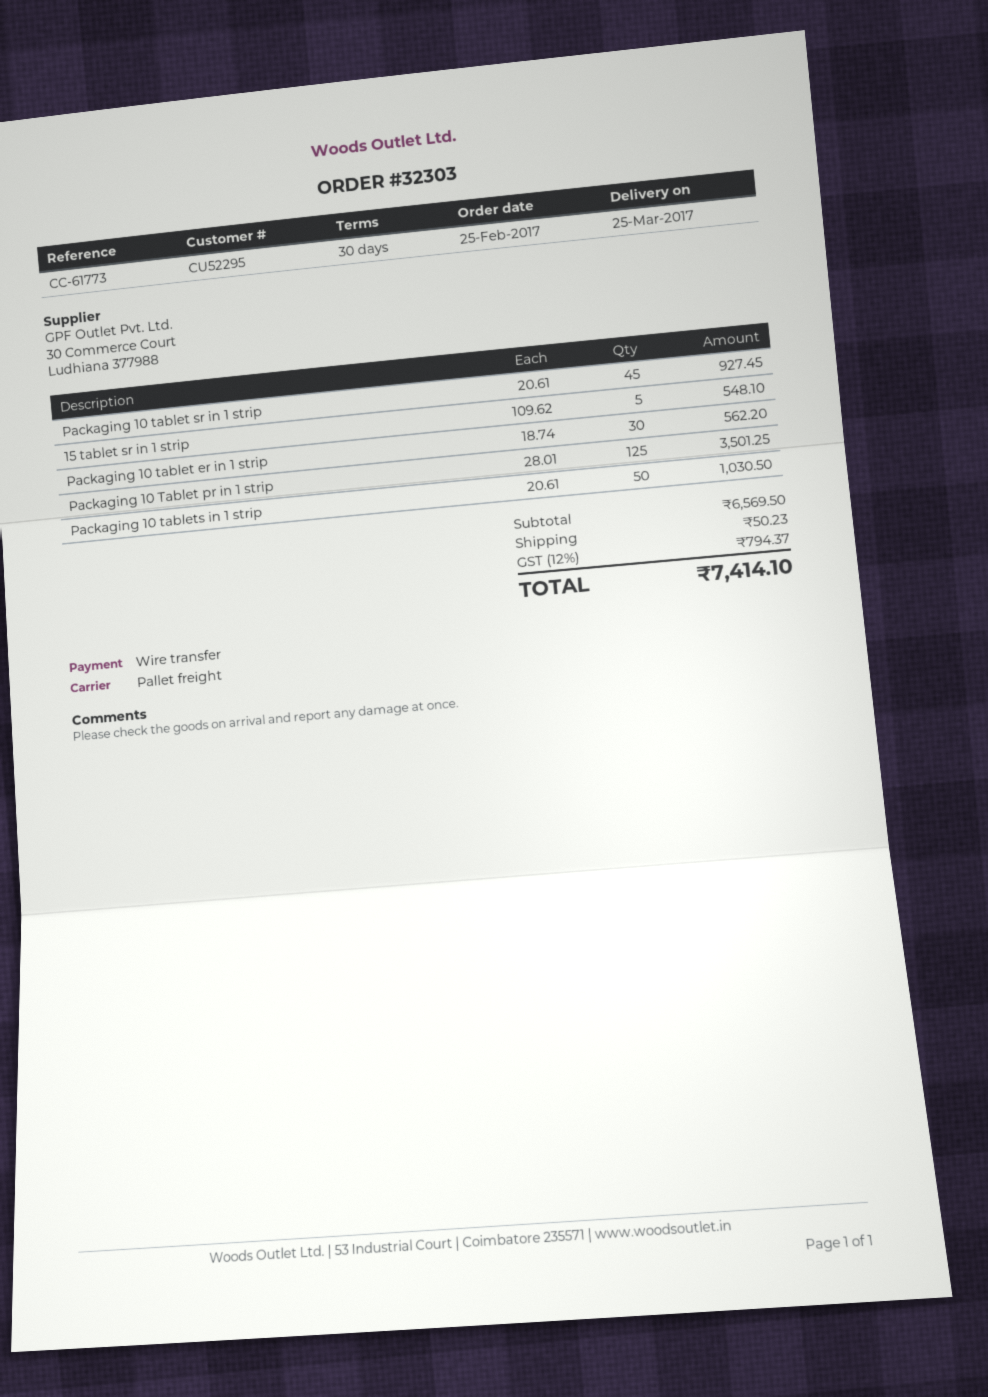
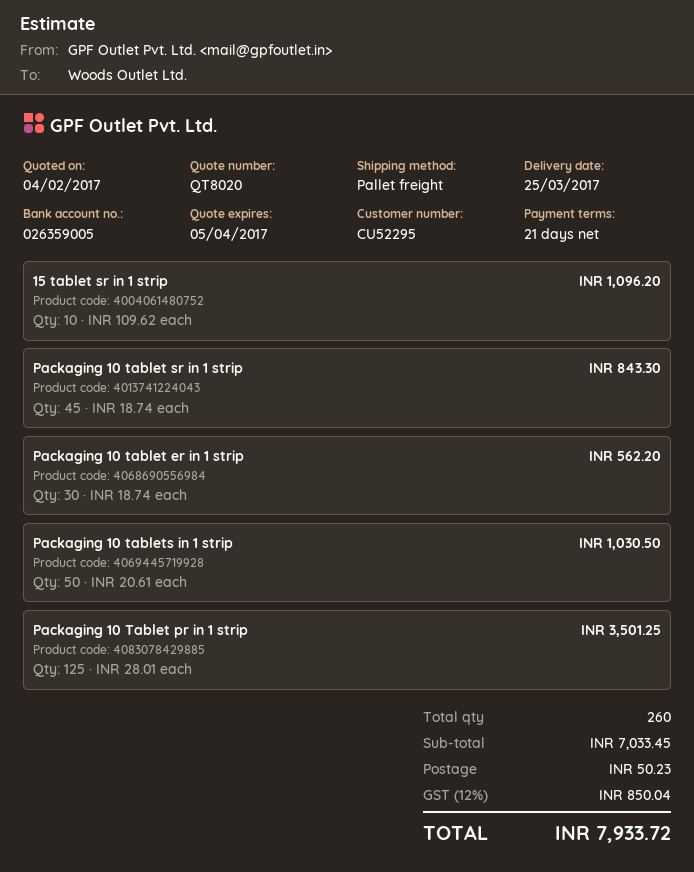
payment terms: 30 days -> 21 days
Packaging 10 tablet sr in 1 strip: 45 x 20.61 = 927.45 -> 45 x 18.74 = 843.30
15 tablet sr in 1 strip: 5 x 109.62 = 548.10 -> 10 x 109.62 = 1096.20
subtotal: 6569.50 -> 7033.45
tax: 12% = 794.37 -> 12% = 850.04
total: 7414.10 -> 7933.72

